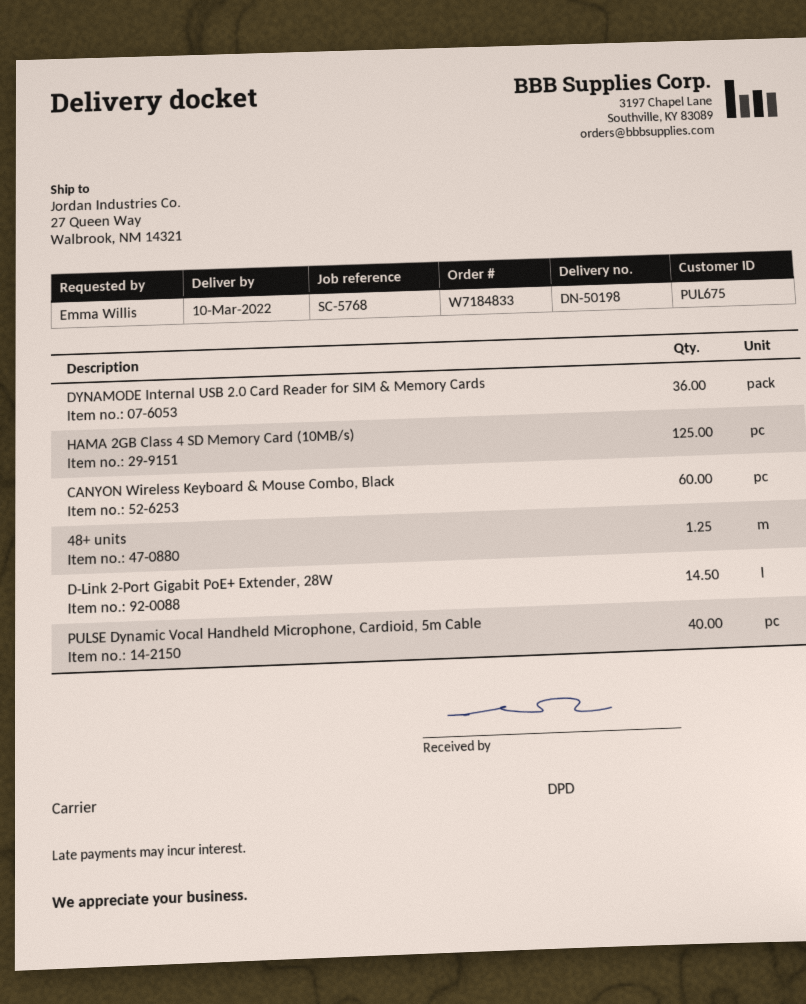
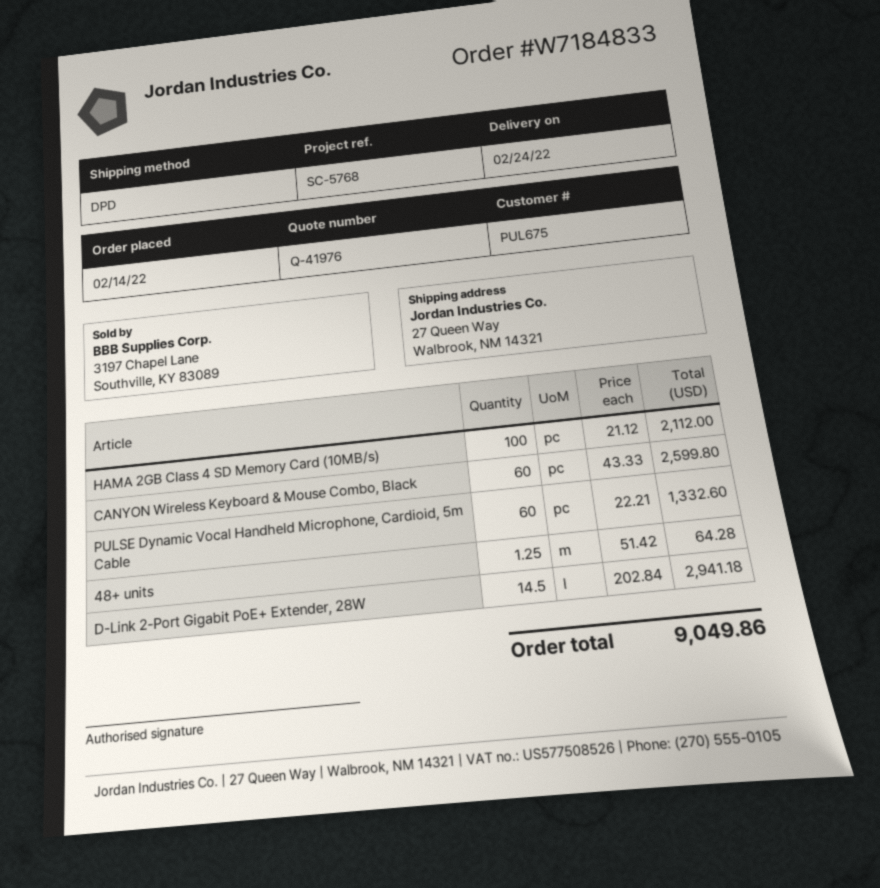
delivery date: 2022-03-10 -> 2022-02-24
DYNAMODE Internal USB 2.0 Card Reader for SIM & Memory Cards: 36 -> none
HAMA 2GB Class 4 SD Memory Card (10MB/s): 125 -> 100
PULSE Dynamic Vocal Handheld Microphone, Cardioid, 5m Cable: 40 -> 60

